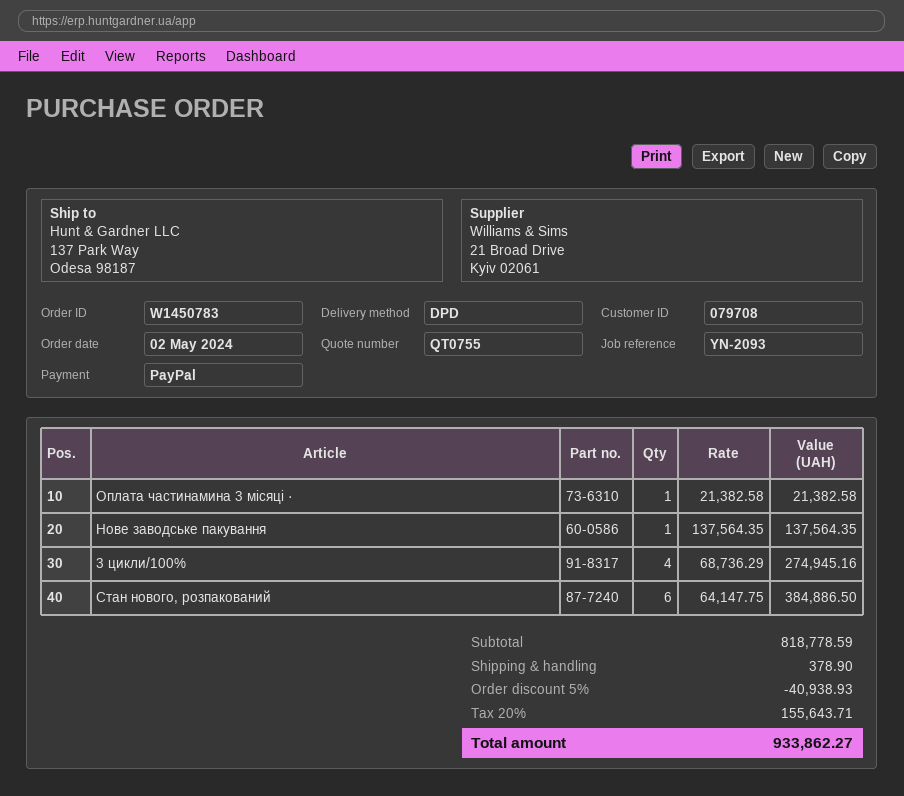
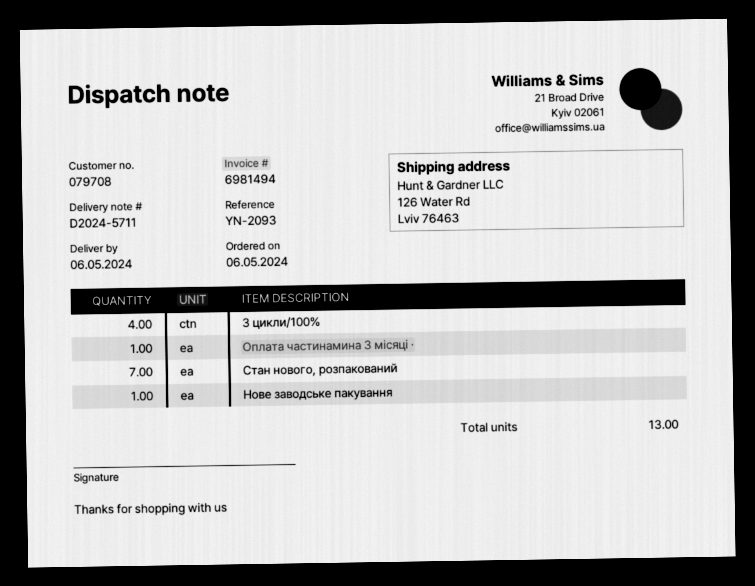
order date: 2024-05-02 -> 2024-05-06
ship to: 137 Park Way, Odesa 98187 -> 126 Water Rd, Lviv 76463
Стан нового, розпакований: 6 -> 7

